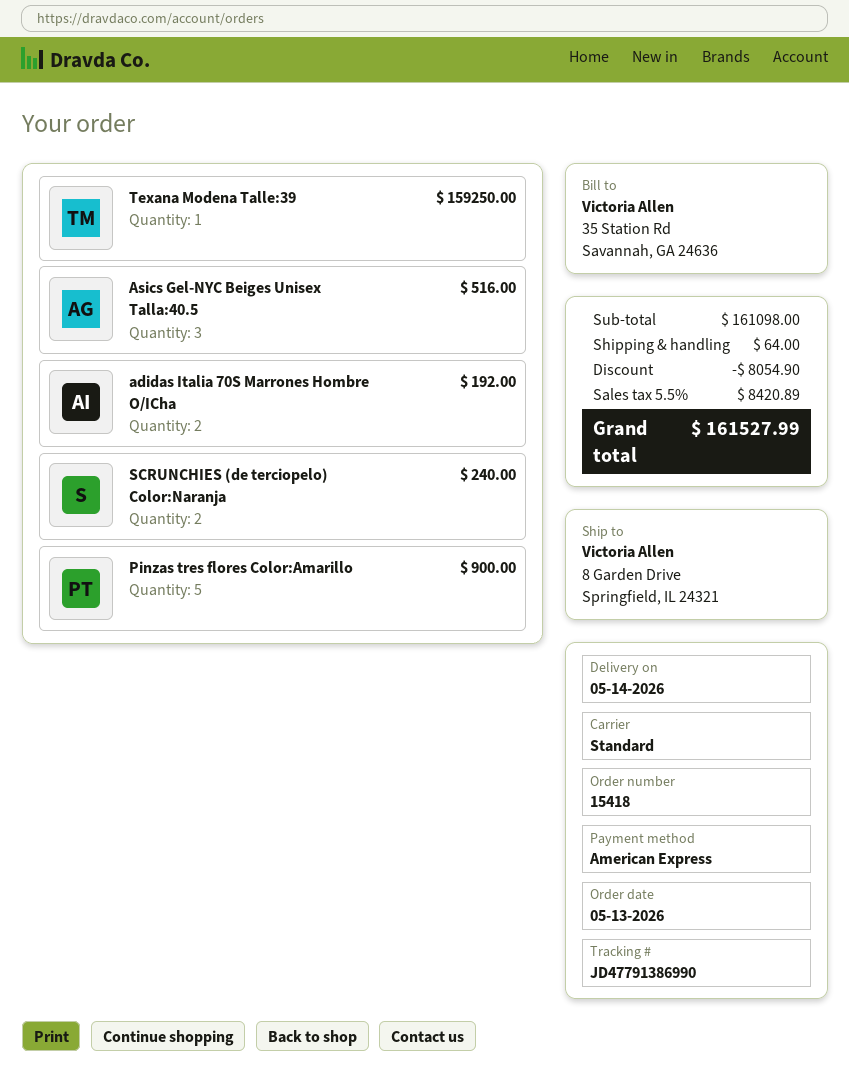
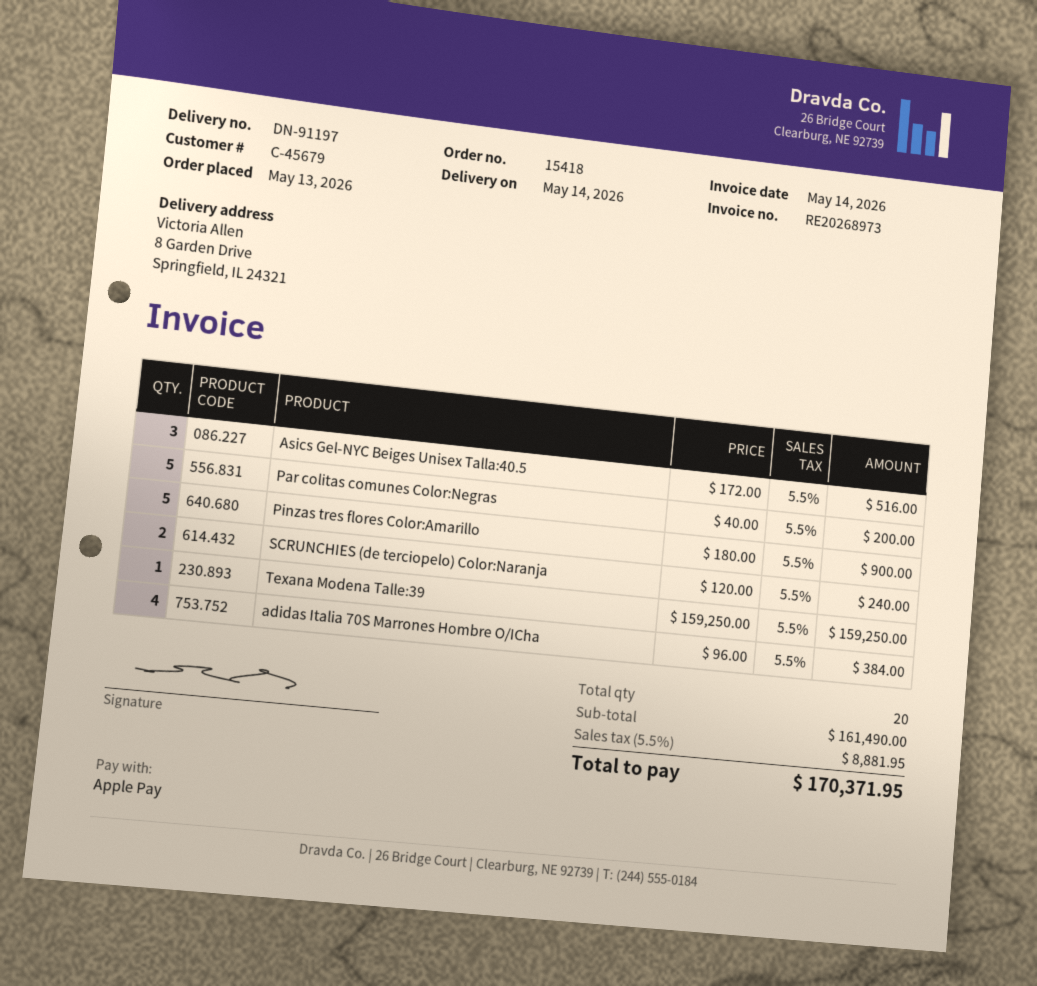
payment method: American Express -> Apple Pay
adidas Italia 70S Marrones Hombre O/ICha: 2 for 192.00 -> 4 for 384.00
Par colitas comunes Color:Negras: none -> 5 for 200.00
subtotal: 161098.00 -> 161490.00
discount: 8054.90 -> none
shipping: 64.00 -> none
tax: 5.5% = 8420.89 -> 5.5% = 8881.95
total: 161527.99 -> 170371.95

